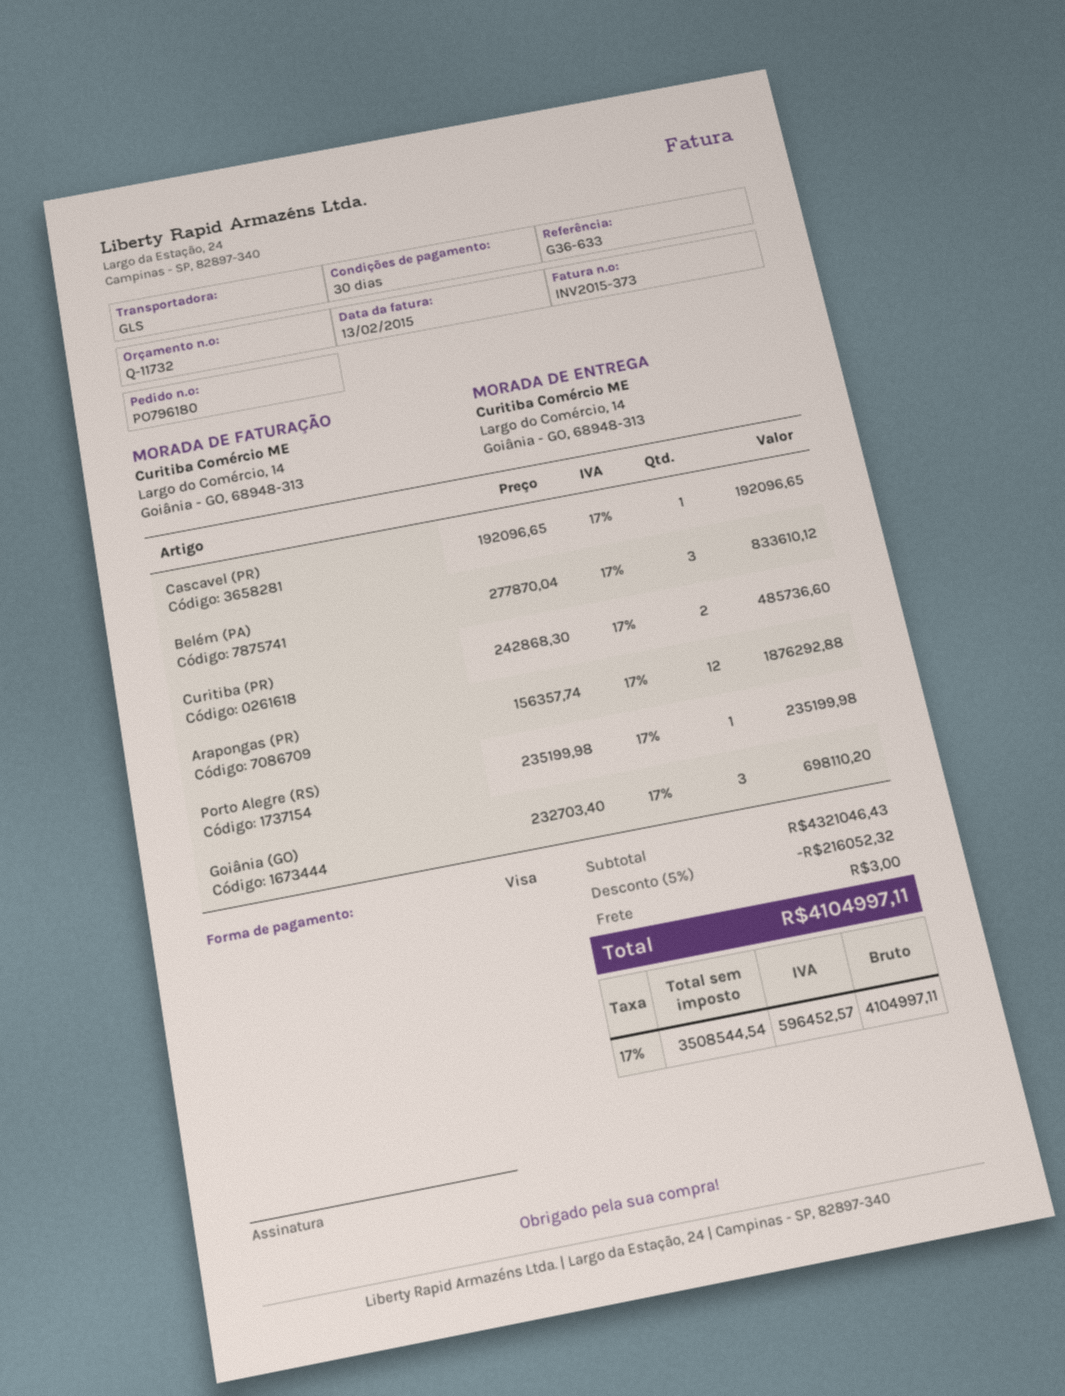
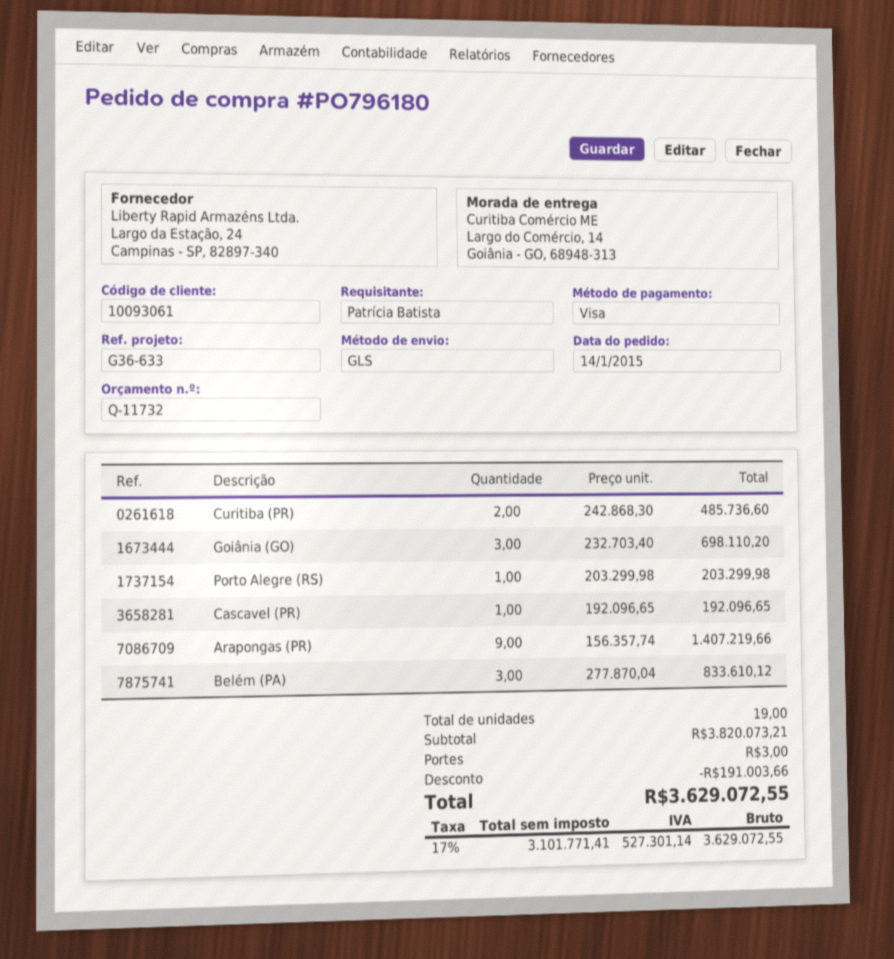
Arapongas (PR): 12 x 156357.74 = 1876292.88 -> 9 x 156357.74 = 1407219.66
Porto Alegre (RS): 1 x 235199.98 = 235199.98 -> 1 x 203299.98 = 203299.98
subtotal: 4321046.43 -> 3820073.21
discount: 216052.32 -> 191003.66
net: 3508544.54 -> 3101771.41
tax: 17% = 596452.57 -> 17% = 527301.14
total: 4104997.11 -> 3629072.55

